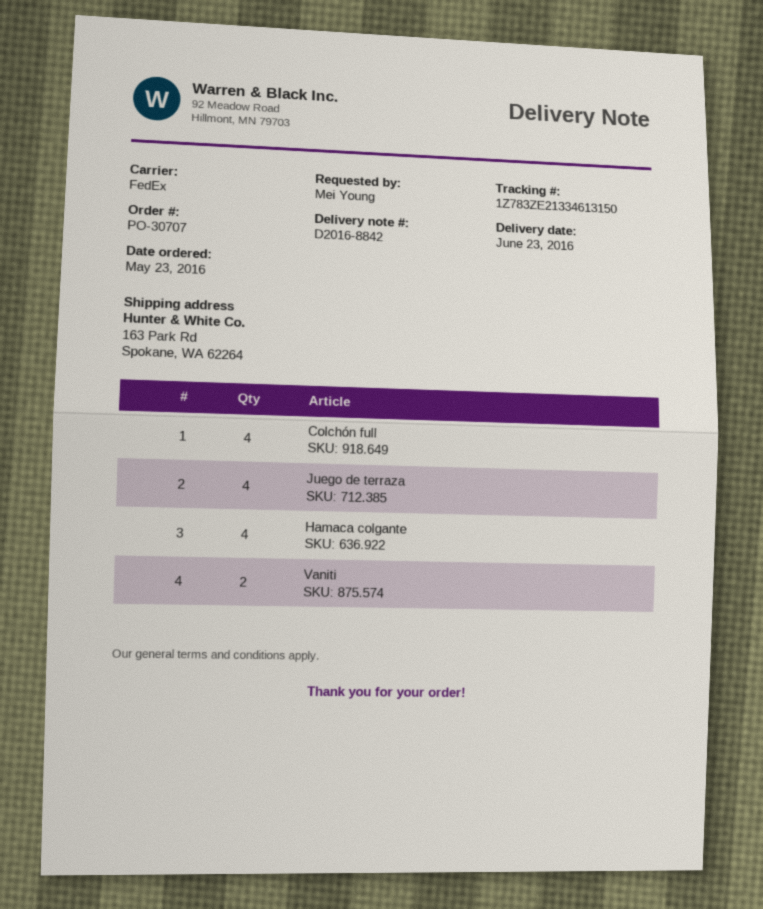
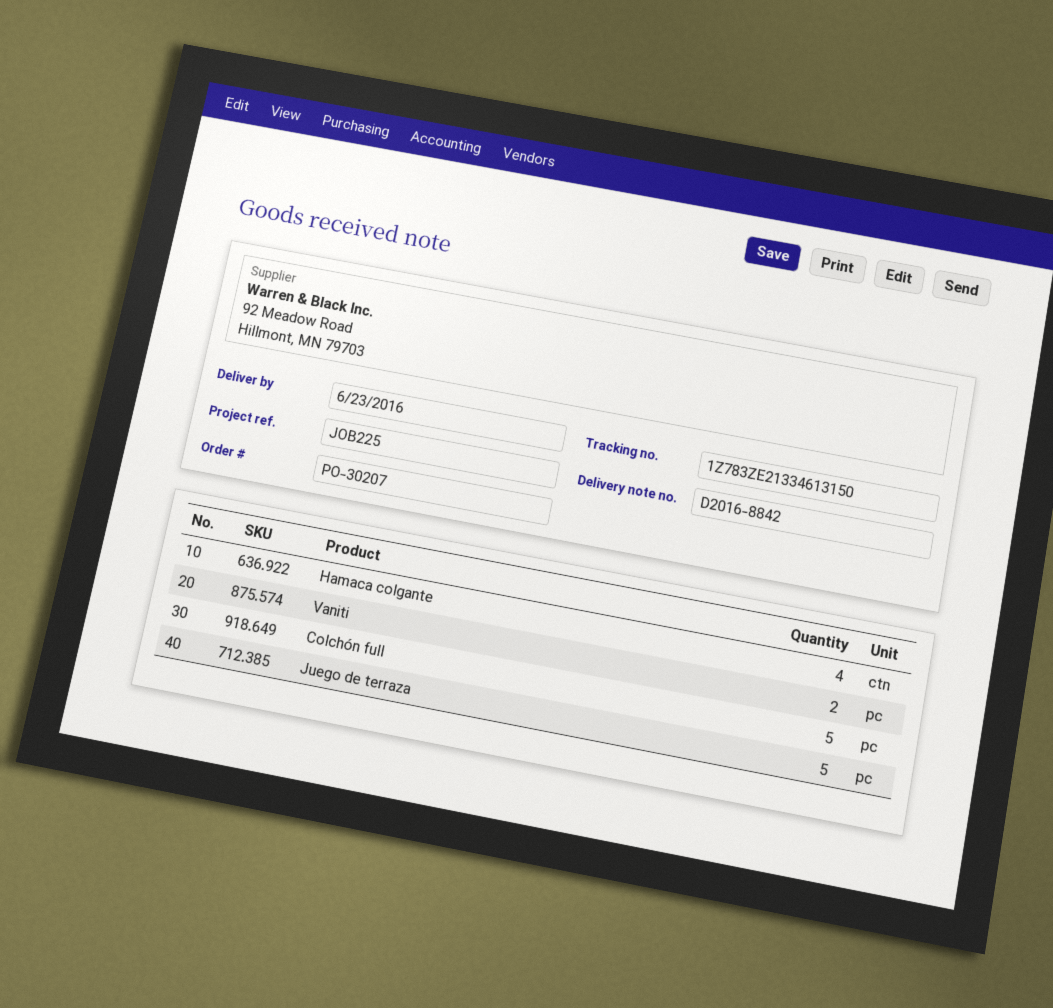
order number: PO-30707 -> PO-30207
Colchón full: 4 -> 5
Juego de terraza: 4 -> 5

